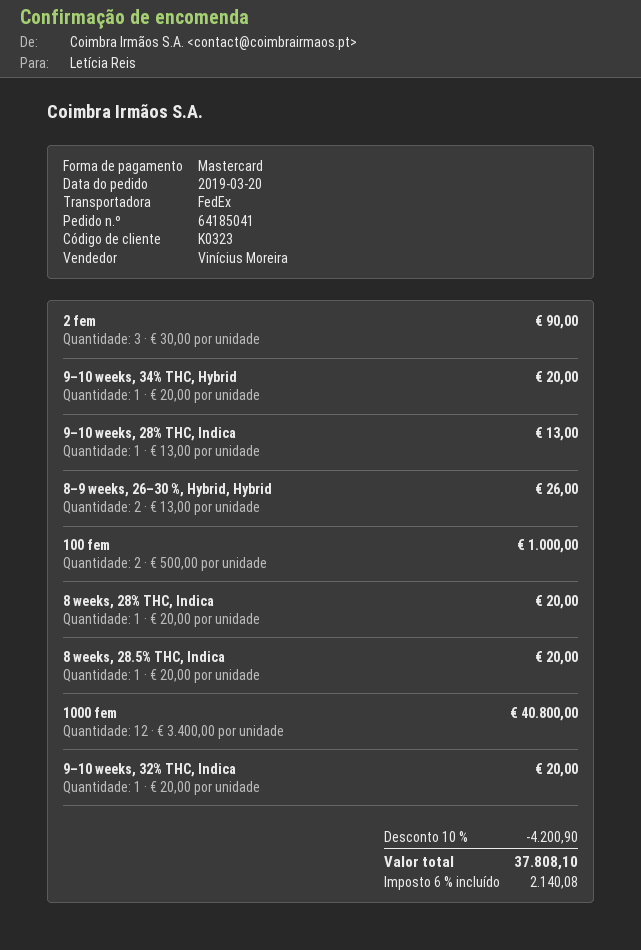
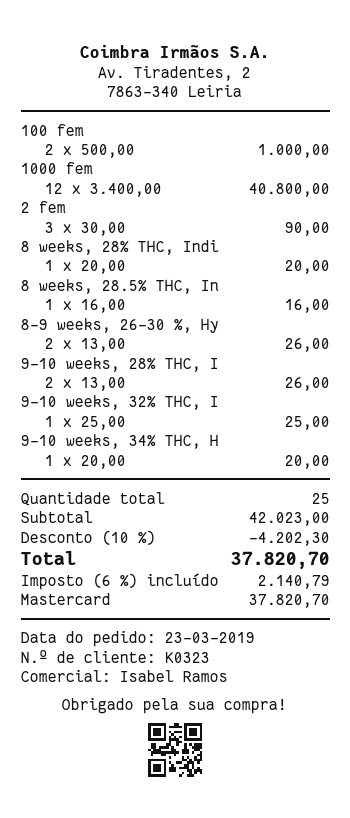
order date: 2019-03-20 -> 2019-03-23
sales rep: Vinícius Moreira -> Isabel Ramos
9–10 weeks, 28% THC, Indica: 1 x 13.00 = 13.00 -> 2 x 13.00 = 26.00
8 weeks, 28.5% THC, Indica: 1 x 20.00 = 20.00 -> 1 x 16.00 = 16.00
9–10 weeks, 32% THC, Indica: 1 x 20.00 = 20.00 -> 1 x 25.00 = 25.00
discount: 10% = 4200.90 -> 10% = 4202.30
tax: 6% = 2140.08 -> 6% = 2140.79
total: 37808.10 -> 37820.70

